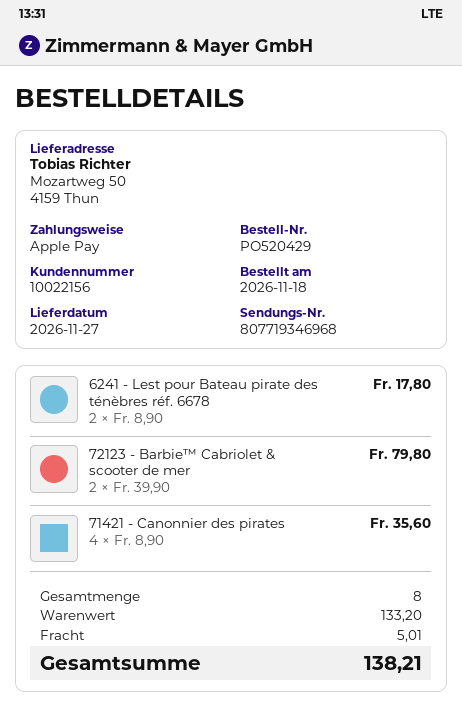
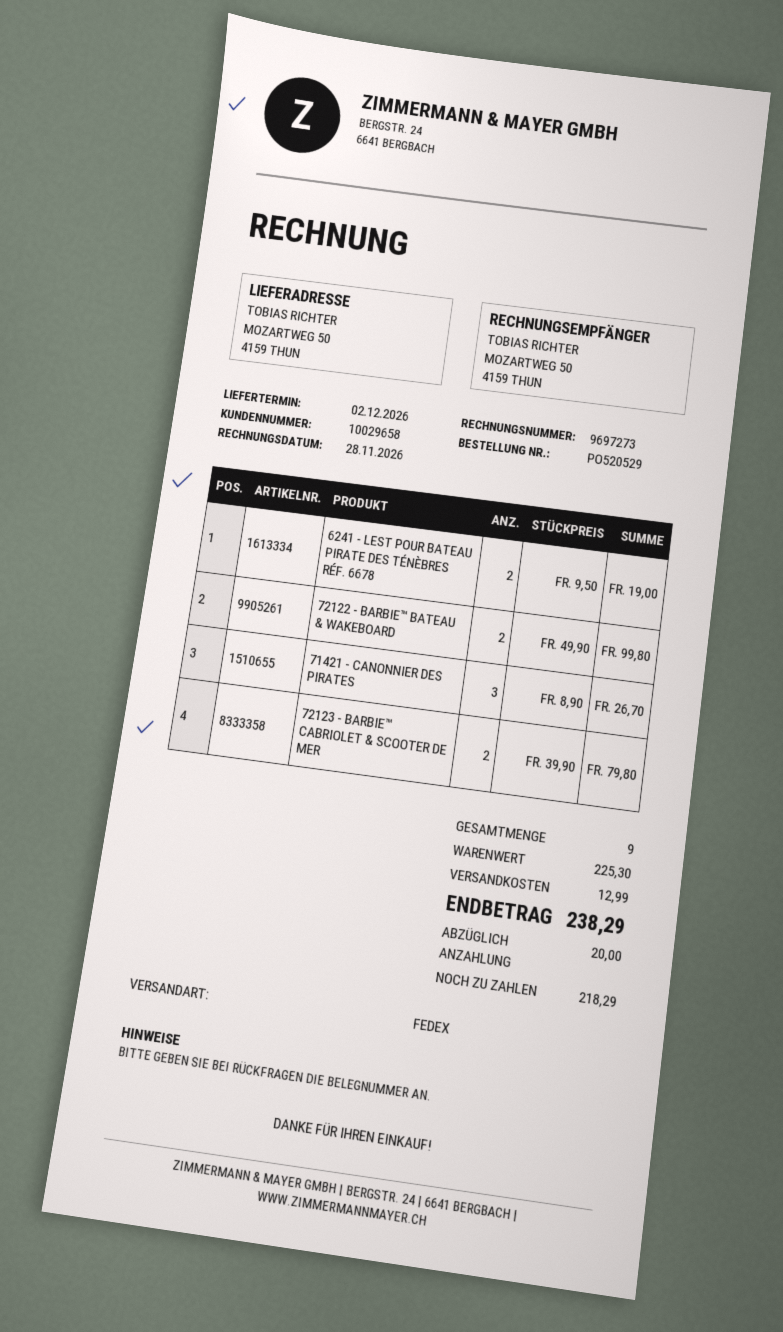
order number: PO520429 -> PO520529
delivery date: 2026-11-27 -> 2026-12-02
customer number: 10022156 -> 10029658
6241 - Lest pour Bateau pirate des ténèbres réf. 6678: 2 x 8.90 = 17.80 -> 2 x 9.50 = 19.00
71421 - Canonnier des pirates: 4 x 8.90 = 35.60 -> 3 x 8.90 = 26.70
72122 - BARBIE™ BATEAU & WAKEBOARD: none -> 2 x 49.90 = 99.80
total quantity: 8 -> 9
subtotal: 133.20 -> 225.30
shipping: 5.01 -> 12.99
total: 138.21 -> 238.29

